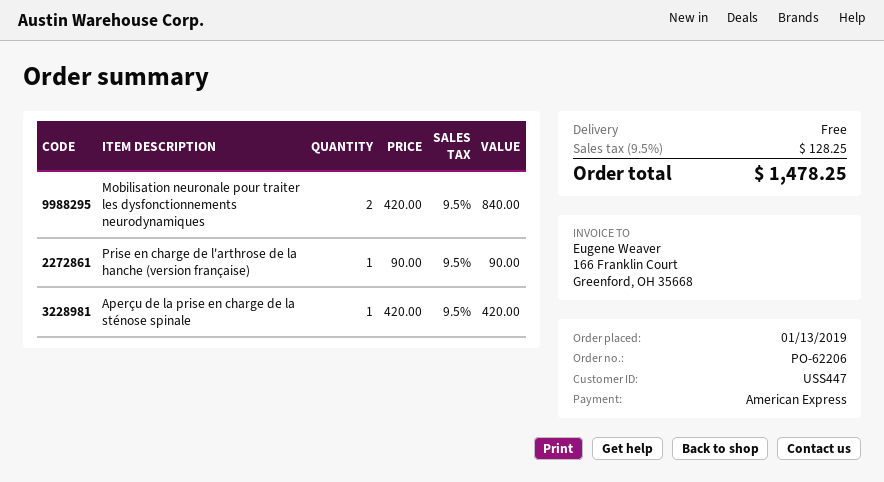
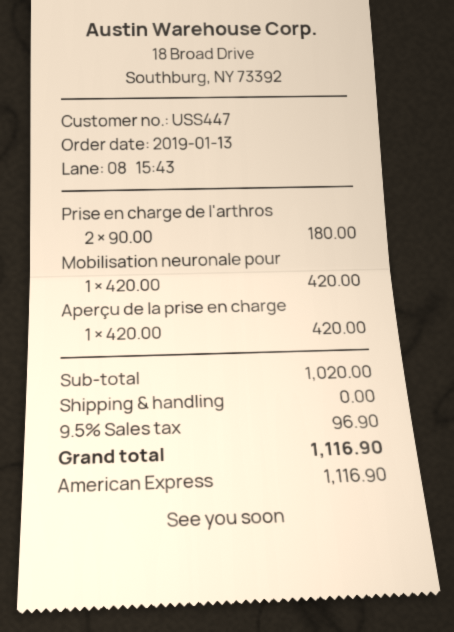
Mobilisation neuronale pour traiter les dysfonctionnements neurodynamiques: 2 x 420.00 = 840.00 -> 1 x 420.00 = 420.00
Prise en charge de l'arthrose de la hanche (version française): 1 x 90.00 = 90.00 -> 2 x 90.00 = 180.00
tax: 9.5% = 128.25 -> 9.5% = 96.90
total: 1478.25 -> 1116.90

